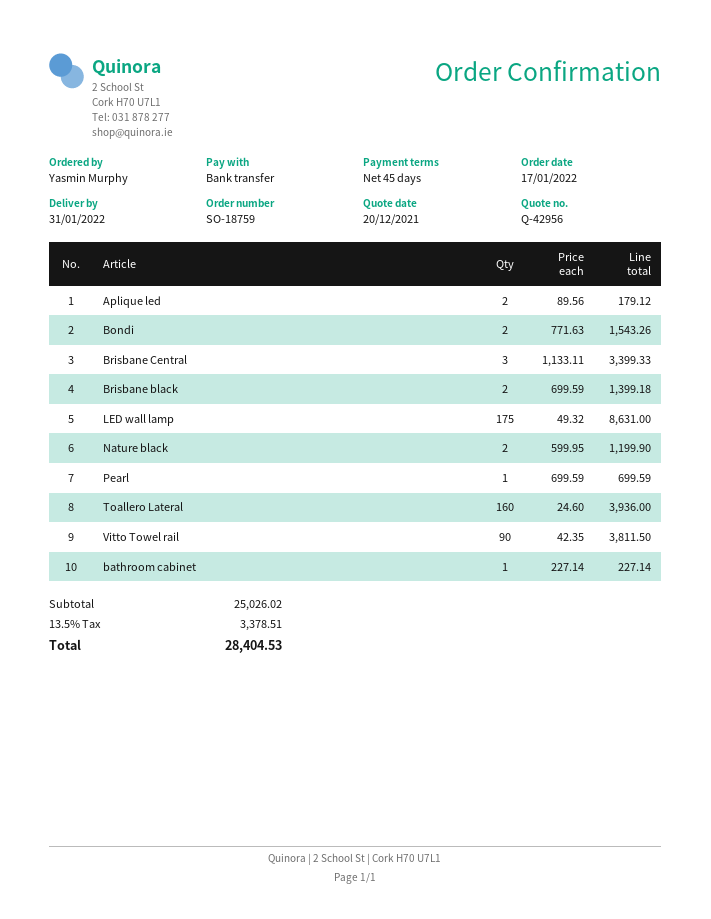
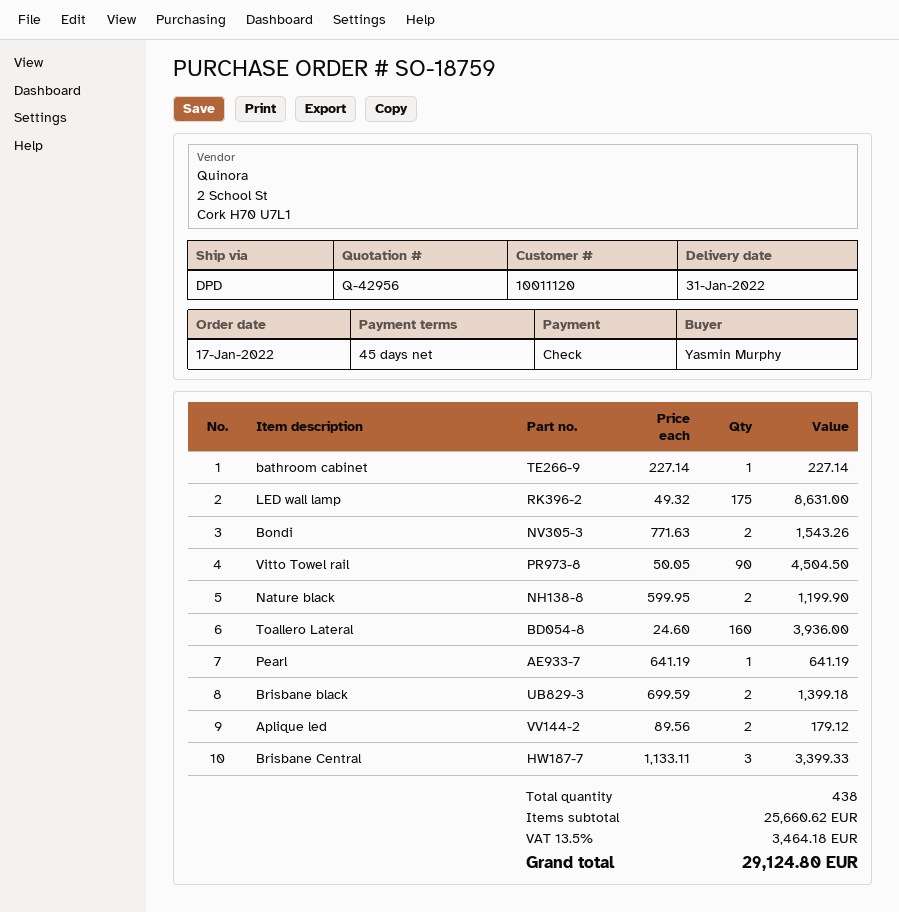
payment method: bank transfer -> cheque
Pearl: 1 x 699.59 = 699.59 -> 1 x 641.19 = 641.19
Vitto Towel rail: 90 x 42.35 = 3811.50 -> 90 x 50.05 = 4504.50
subtotal: 25026.02 -> 25660.62
tax: 13.5% = 3378.51 -> 13.5% = 3464.18
total: 28404.53 -> 29124.80

